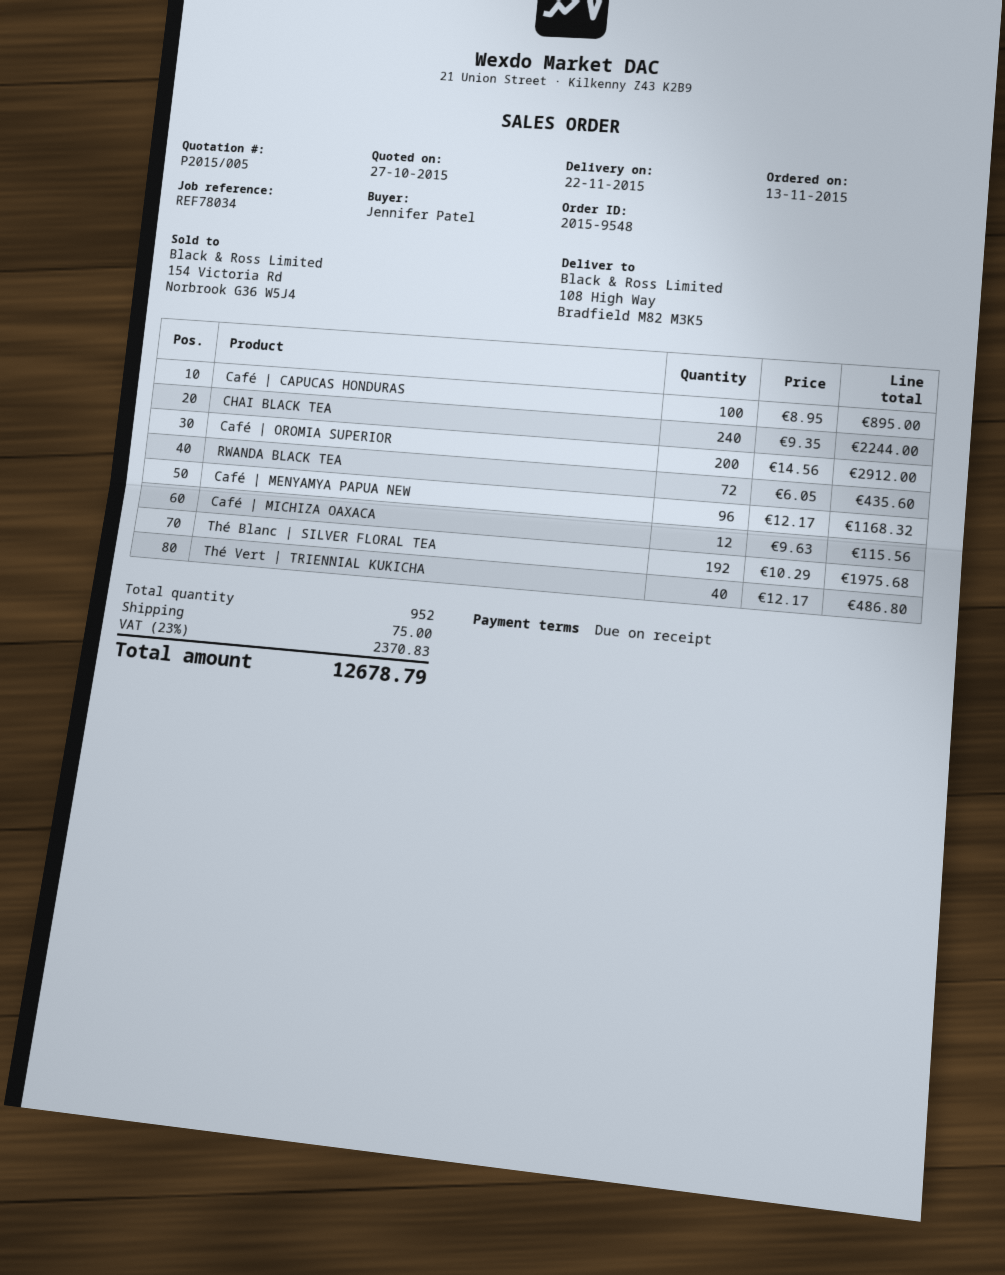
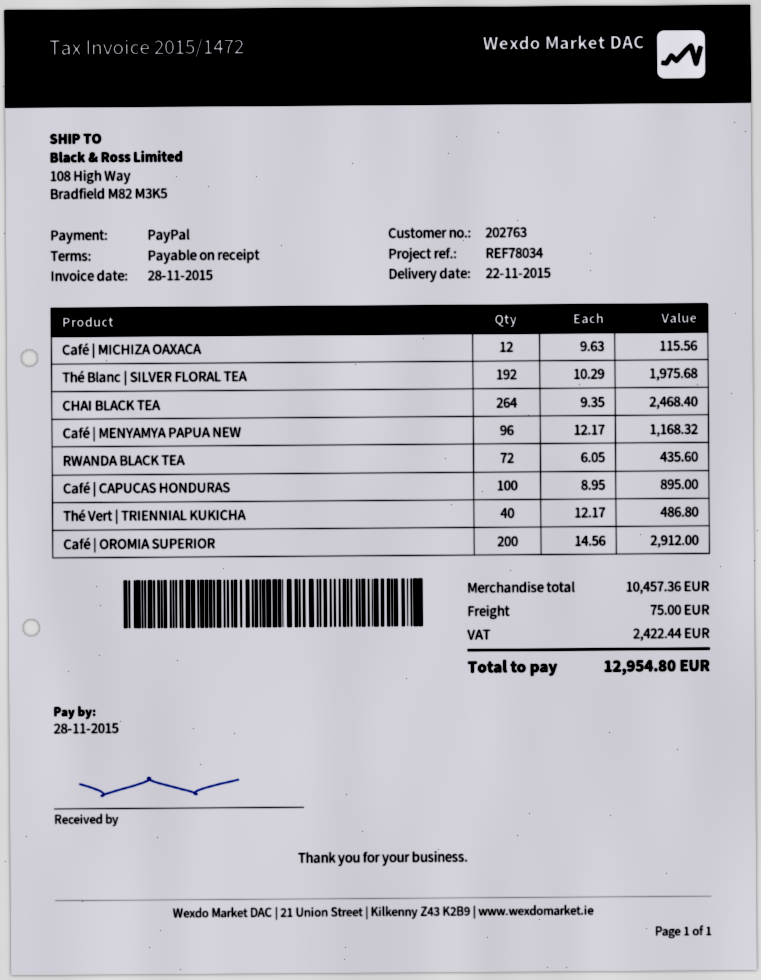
CHAI BLACK TEA: 240 x 9.35 = 2244.00 -> 264 x 9.35 = 2468.40
tax: 2370.83 -> 2422.44
total: 12678.79 -> 12954.80

